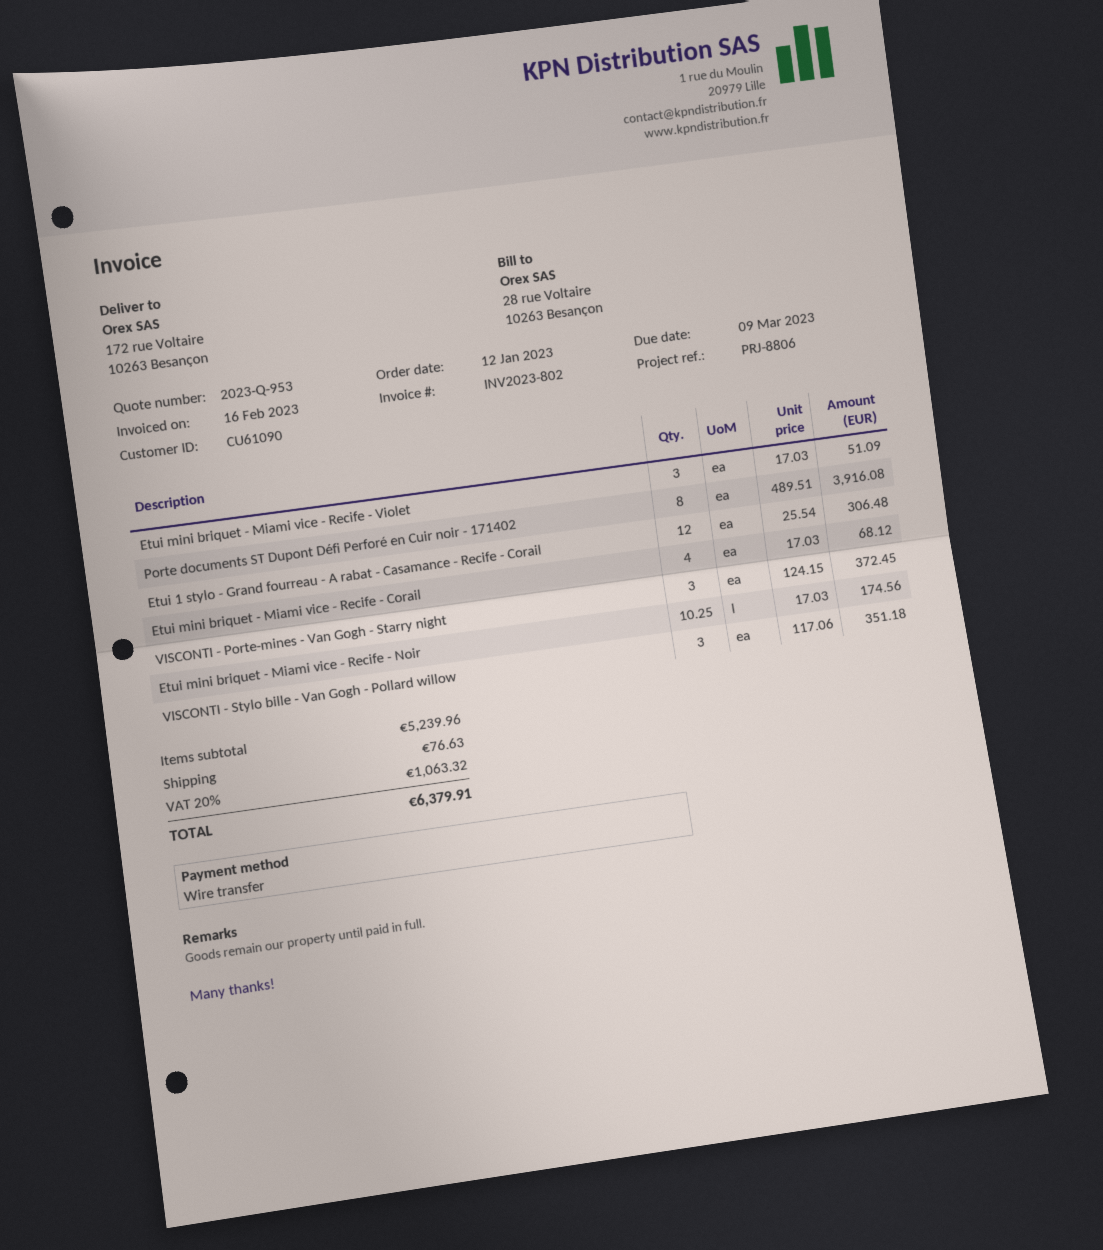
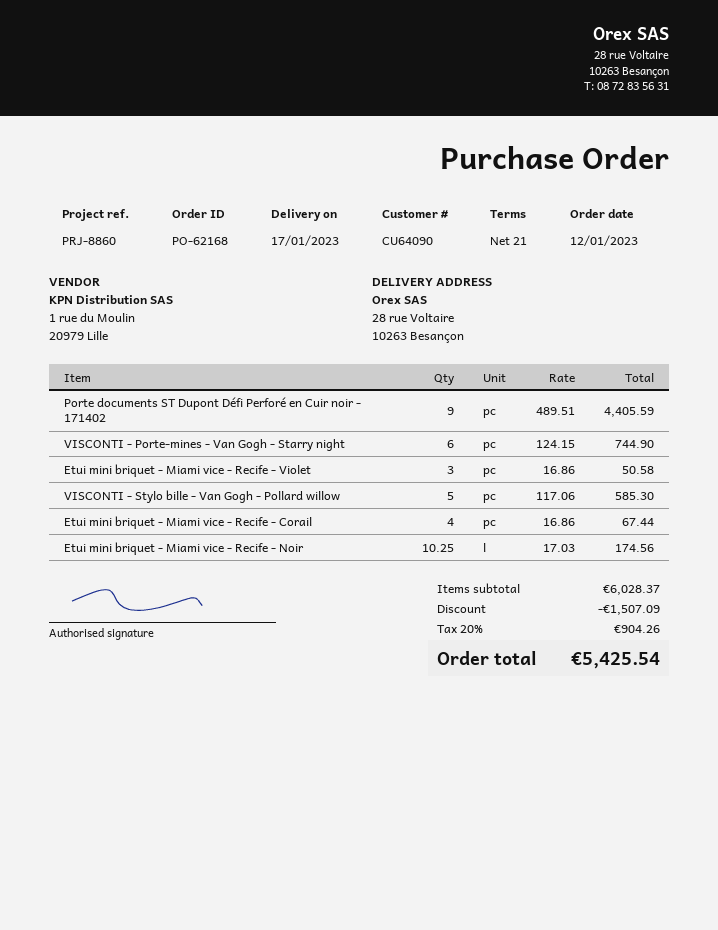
customer number: CU61090 -> CU64090
reference: PRJ-8806 -> PRJ-8860
ship to: 172 rue Voltaire, 10263 Besançon -> 28 rue Voltaire, 10263 Besançon
Etui mini briquet - Miami vice - Recife - Violet: 3 x 17.03 = 51.09 -> 3 x 16.86 = 50.58
Porte documents ST Dupont Défi Perforé en Cuir noir - 171402: 8 x 489.51 = 3916.08 -> 9 x 489.51 = 4405.59
Etui 1 stylo - Grand fourreau - A rabat - Casamance - Recife - Corail: 12 x 25.54 = 306.48 -> none
Etui mini briquet - Miami vice - Recife - Corail: 4 x 17.03 = 68.12 -> 4 x 16.86 = 67.44
VISCONTI - Porte-mines - Van Gogh - Starry night: 3 x 124.15 = 372.45 -> 6 x 124.15 = 744.90
VISCONTI - Stylo bille - Van Gogh - Pollard willow: 3 x 117.06 = 351.18 -> 5 x 117.06 = 585.30
subtotal: 5239.96 -> 6028.37
discount: none -> 1507.09
shipping: 76.63 -> none
tax: 20% = 1063.32 -> 20% = 904.26
total: 6379.91 -> 5425.54

